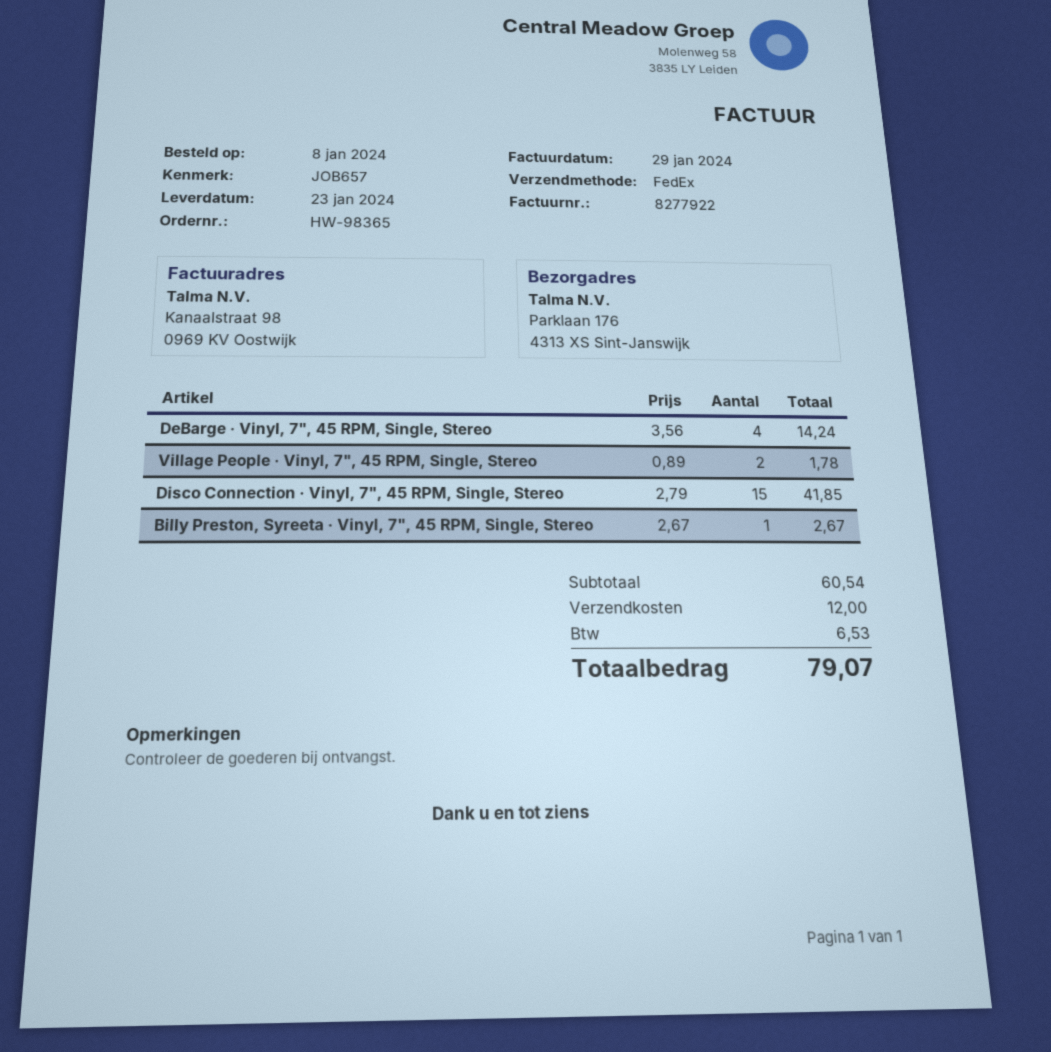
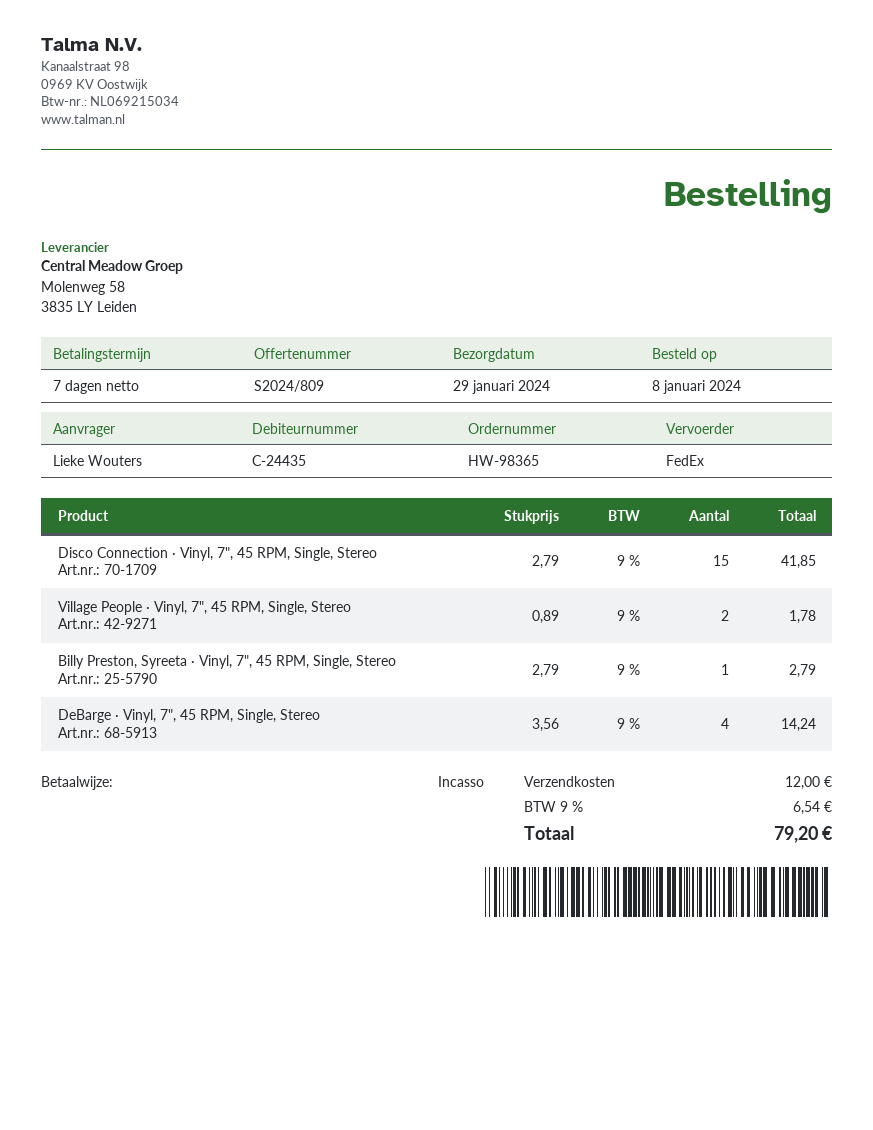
delivery date: 2024-01-23 -> 2024-01-29
Billy Preston, Syreeta · Vinyl, 7", 45 RPM, Single, Stereo: 1 x 2.67 = 2.67 -> 1 x 2.79 = 2.79
tax: 6.53 -> 6.54
total: 79.07 -> 79.20

